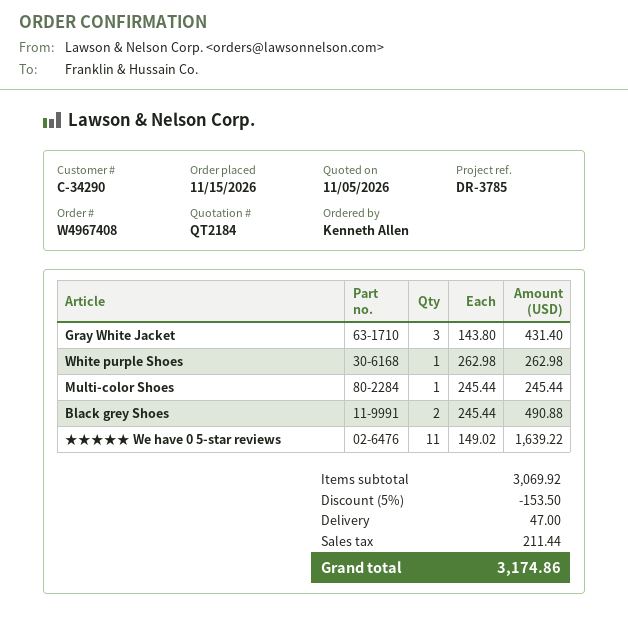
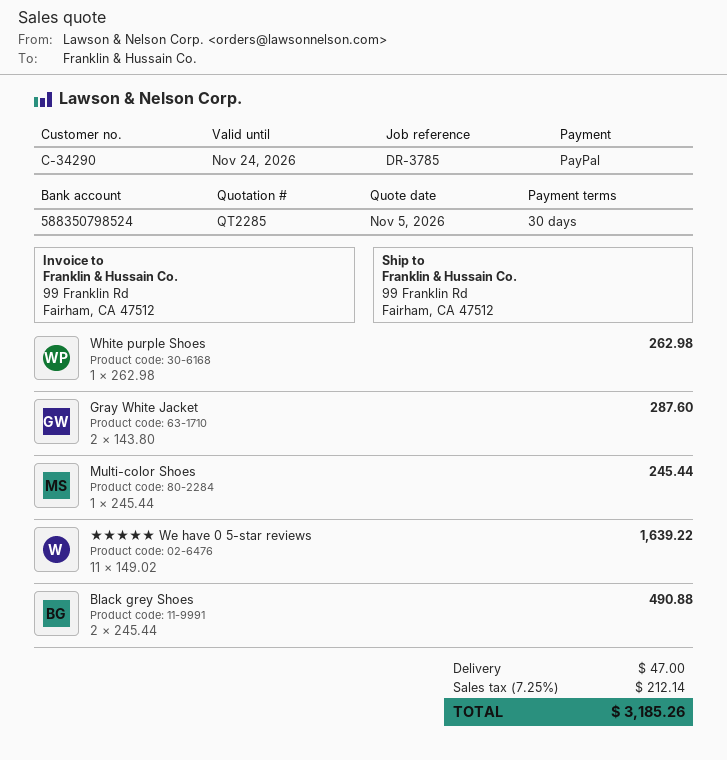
quote number: QT2184 -> QT2285
Gray White Jacket: 3 x 143.80 = 431.40 -> 2 x 143.80 = 287.60
discount: 5% = 153.50 -> none
tax: 211.44 -> 212.14
total: 3174.86 -> 3185.26

